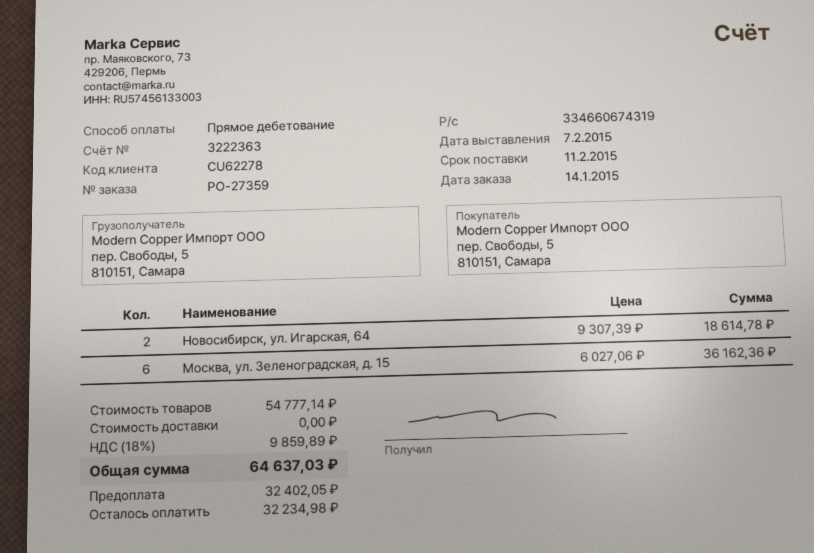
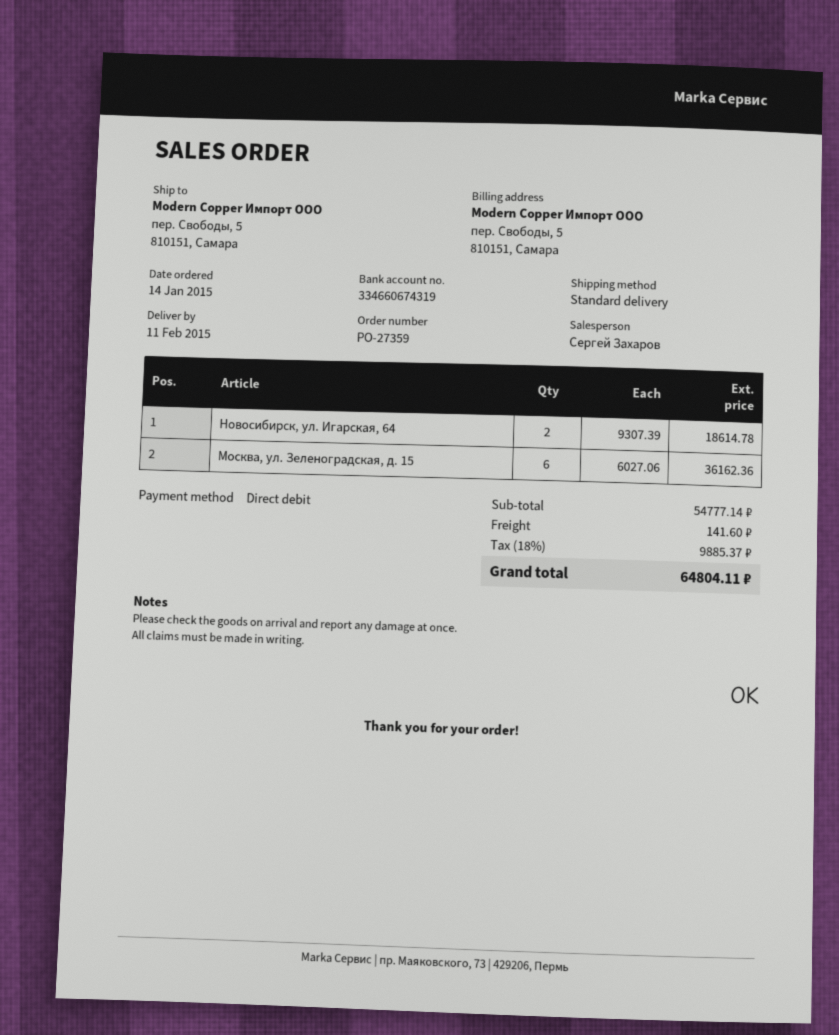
shipping: 0.00 -> 141.60
tax: 18% = 9859.89 -> 18% = 9885.37
total: 64637.03 -> 64804.11

